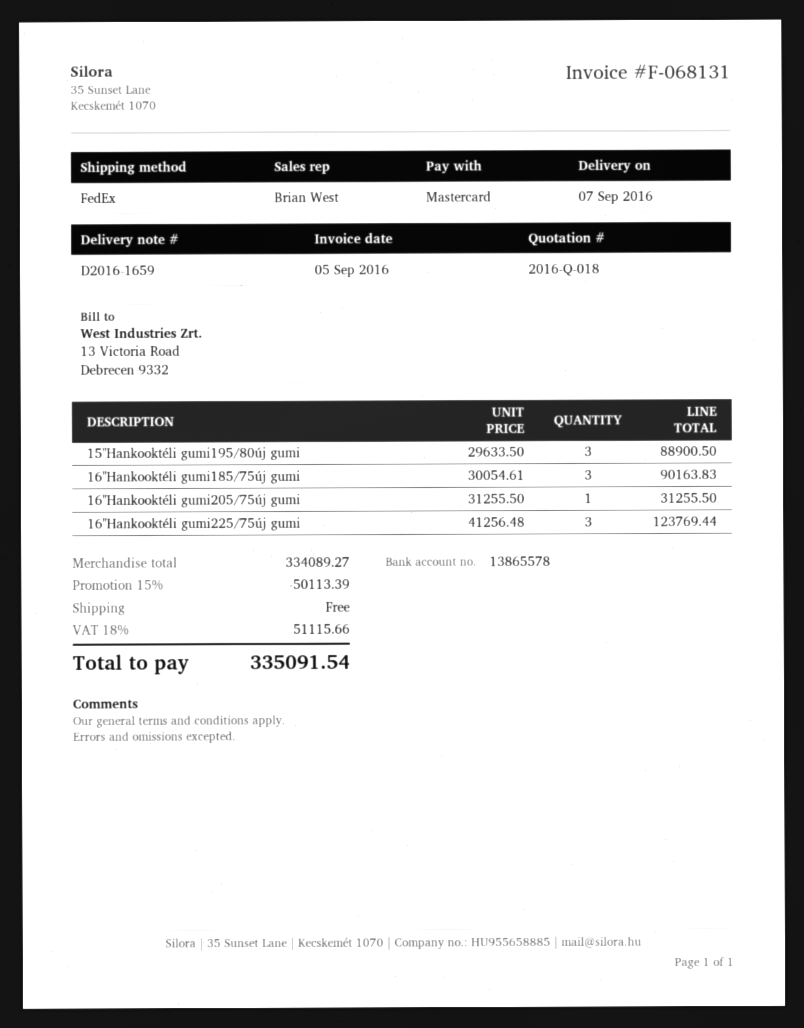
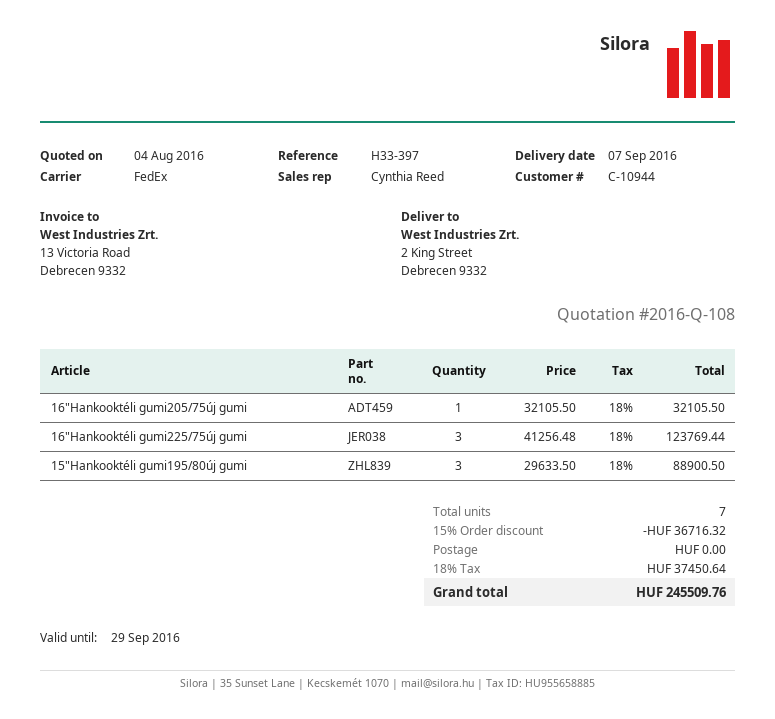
quote number: 2016-Q-018 -> 2016-Q-108
sales rep: Brian West -> Cynthia Reed
16"Hankooktéli gumi185/75új gumi: 3 x 30054.61 = 90163.83 -> none
16"Hankooktéli gumi205/75új gumi: 1 x 31255.50 = 31255.50 -> 1 x 32105.50 = 32105.50
discount: 15% = 50113.39 -> 15% = 36716.32
tax: 18% = 51115.66 -> 18% = 37450.64
total: 335091.54 -> 245509.76

